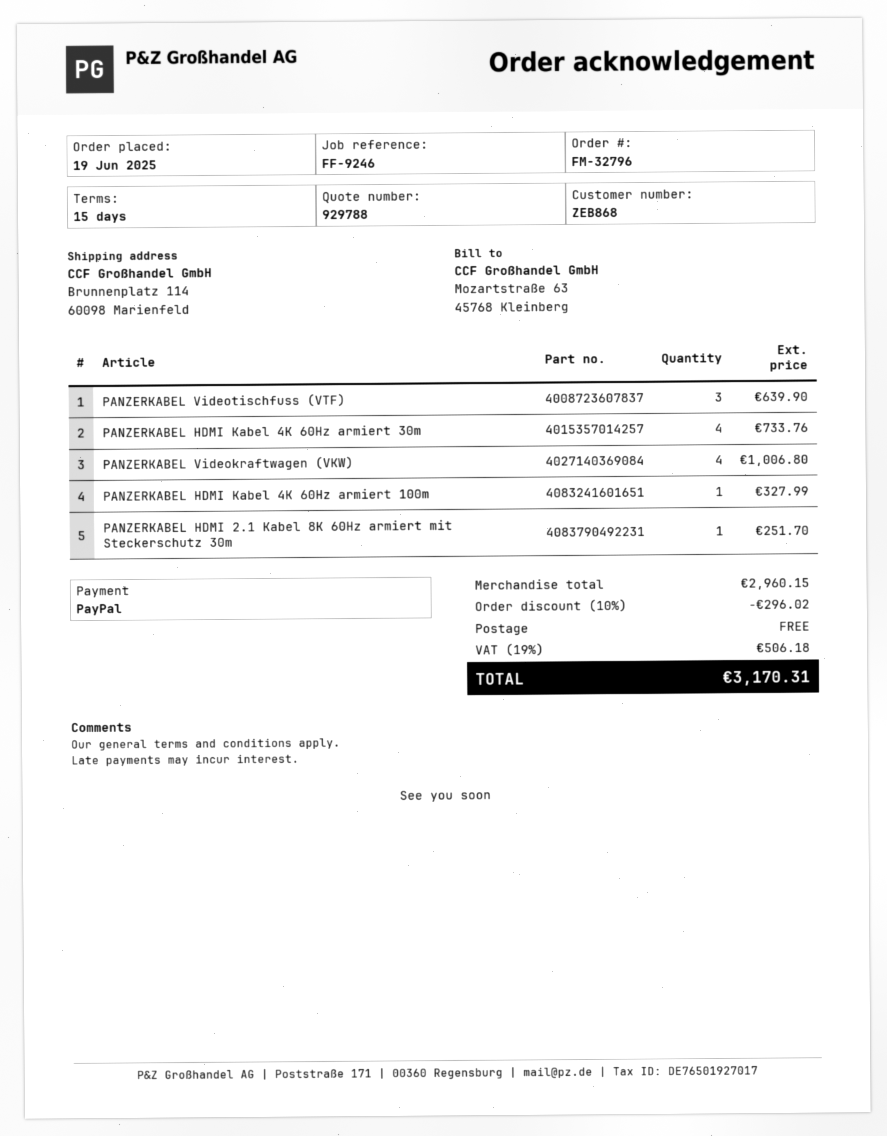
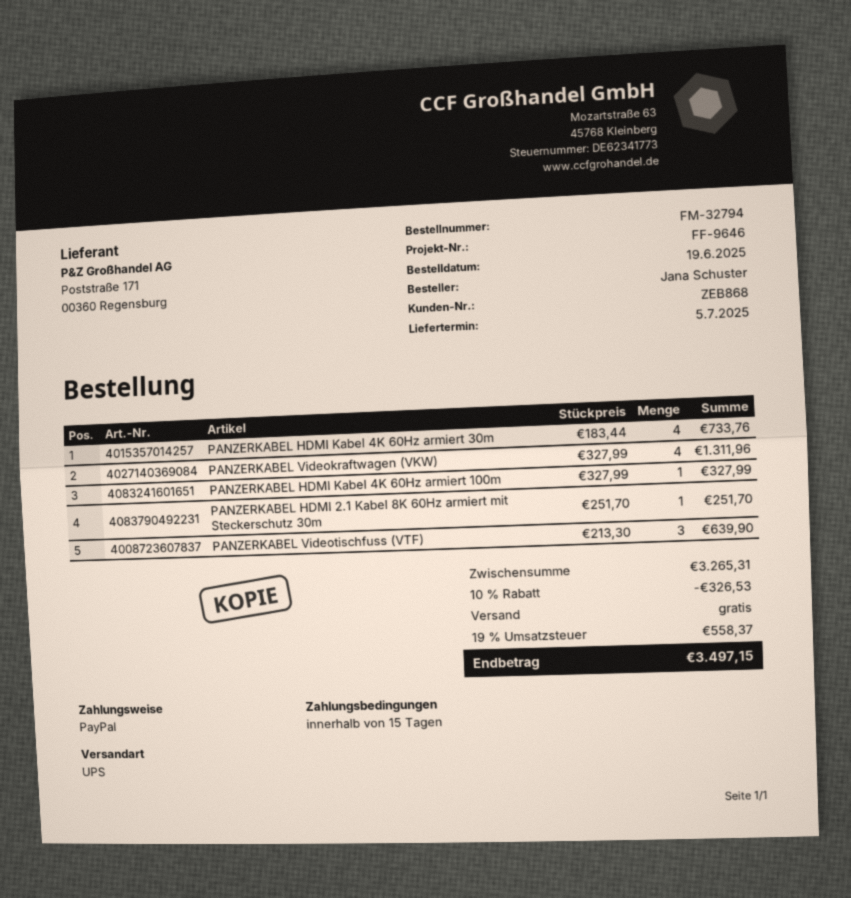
order number: FM-32796 -> FM-32794
reference: FF-9246 -> FF-9646
PANZERKABEL Videokraftwagen (VKW): 4 for 1006.80 -> 4 for 1311.96
subtotal: 2960.15 -> 3265.31
discount: 10% = 296.02 -> 10% = 326.53
tax: 19% = 506.18 -> 19% = 558.37
total: 3170.31 -> 3497.15

